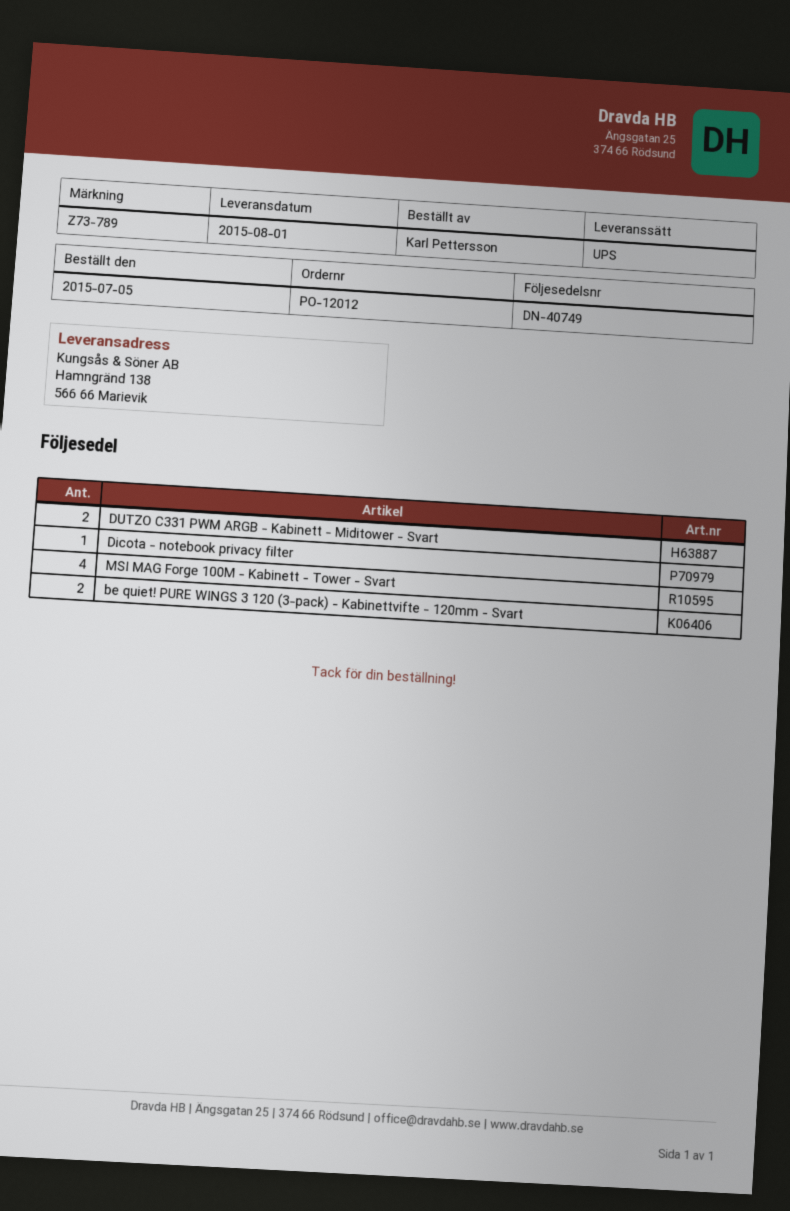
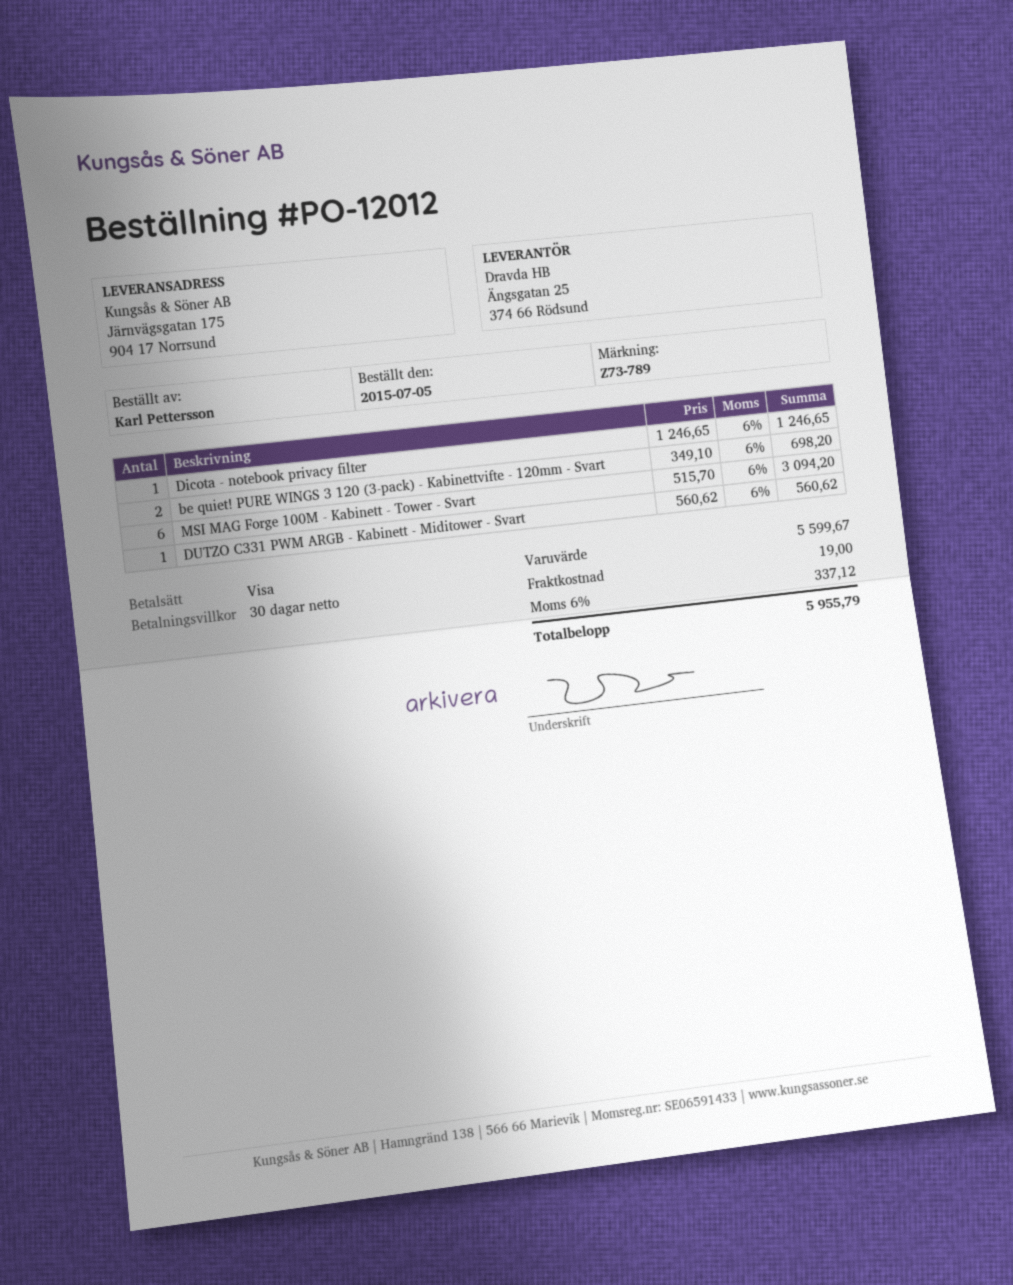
ship to: Hamngränd 138, 566 66 Marievik -> Järnvägsgatan 175, 904 17 Norrsund
DUTZO C331 PWM ARGB - Kabinett - Miditower - Svart: 2 -> 1
MSI MAG Forge 100M - Kabinett - Tower - Svart: 4 -> 6

